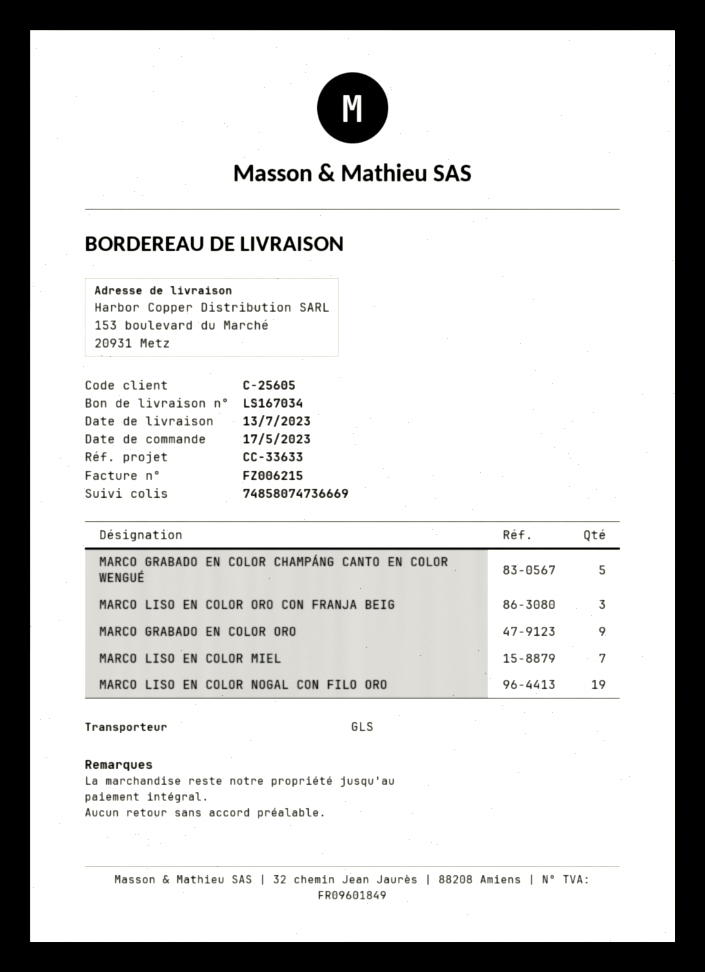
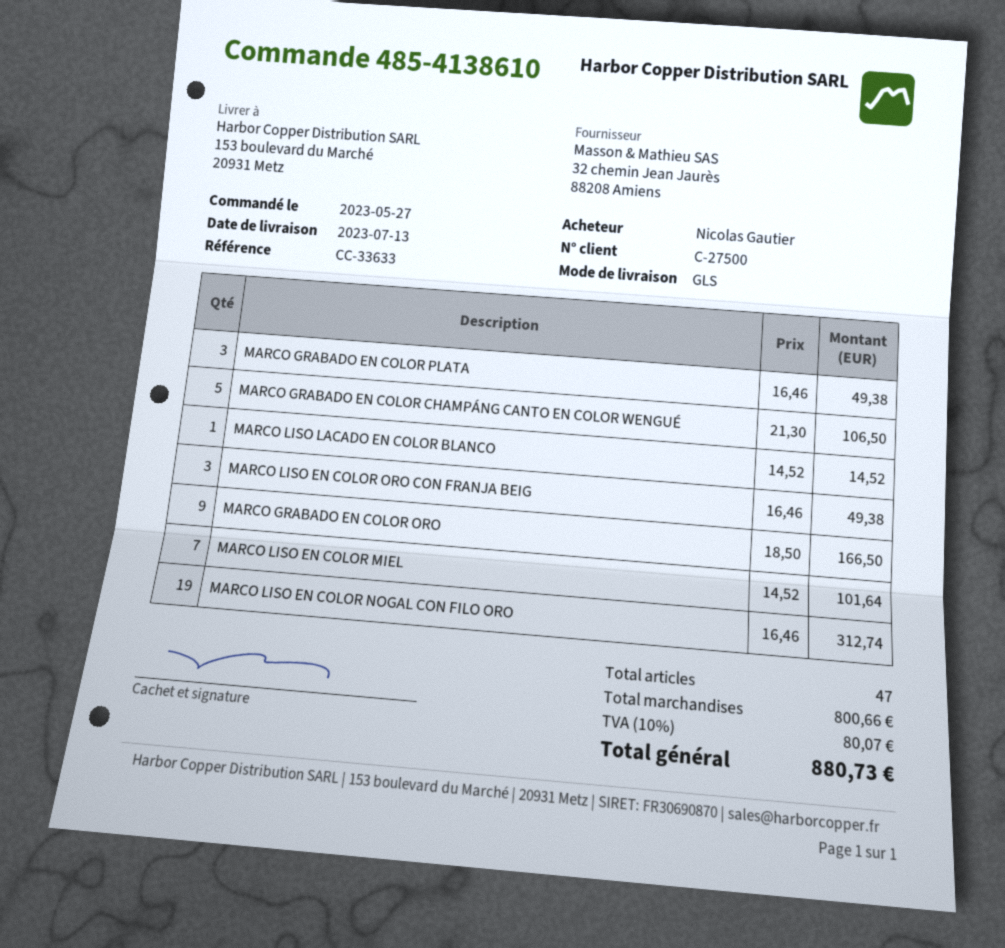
order date: 2023-05-17 -> 2023-05-27
customer number: C-25605 -> C-27500
MARCO GRABADO EN COLOR PLATA: none -> 3
MARCO LISO LACADO EN COLOR BLANCO: none -> 1

